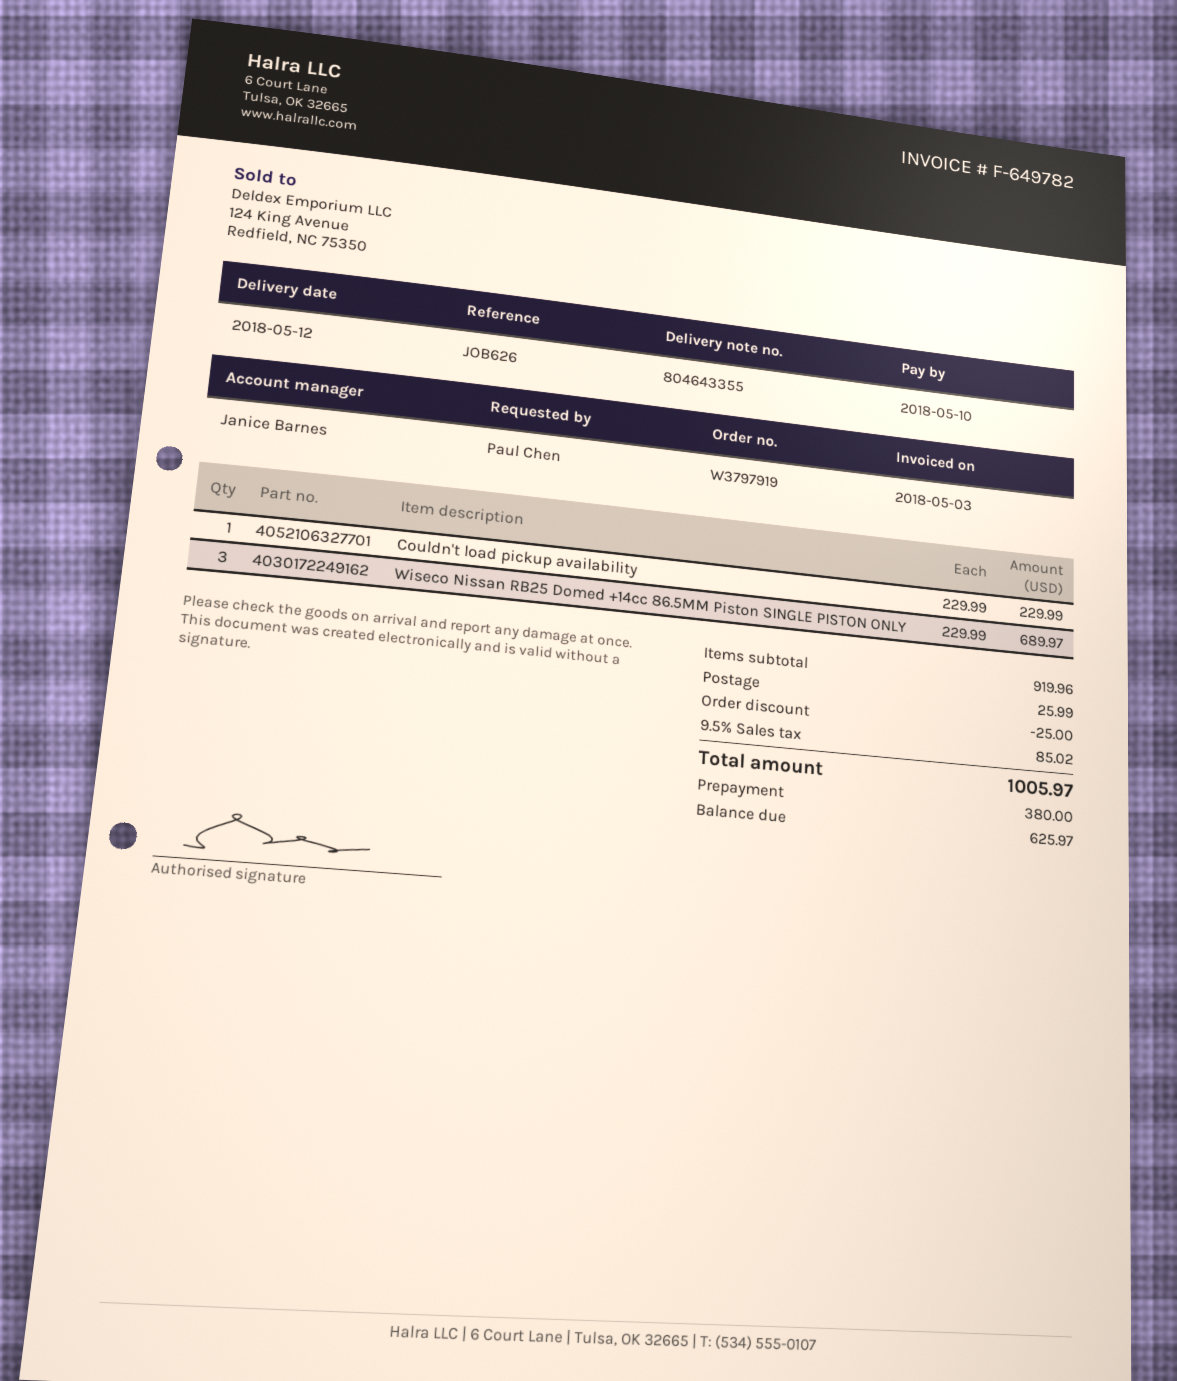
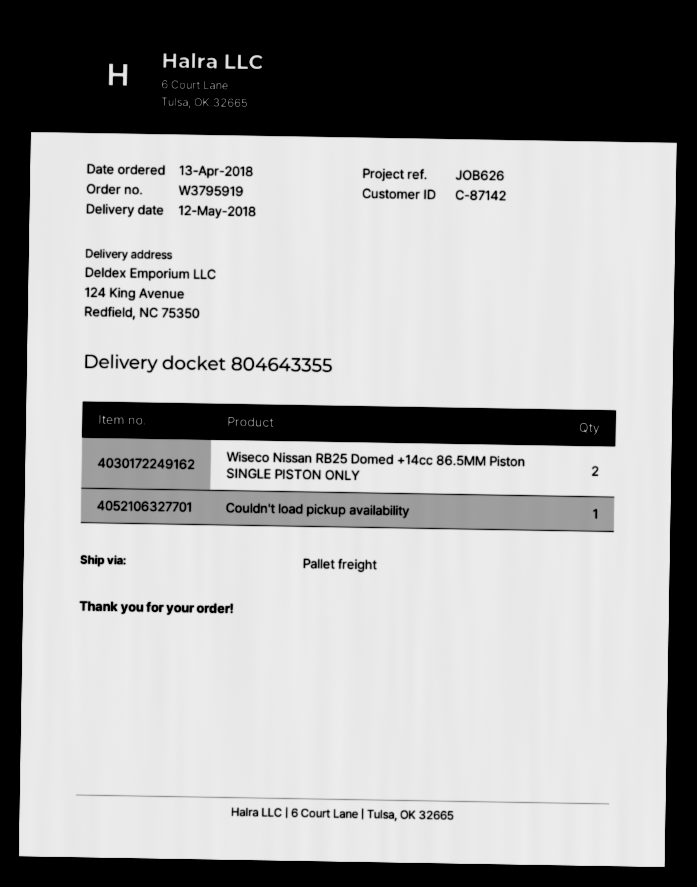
order number: W3797919 -> W3795919
Wiseco Nissan RB25 Domed +14cc 86.5MM Piston SINGLE PISTON ONLY: 3 -> 2

